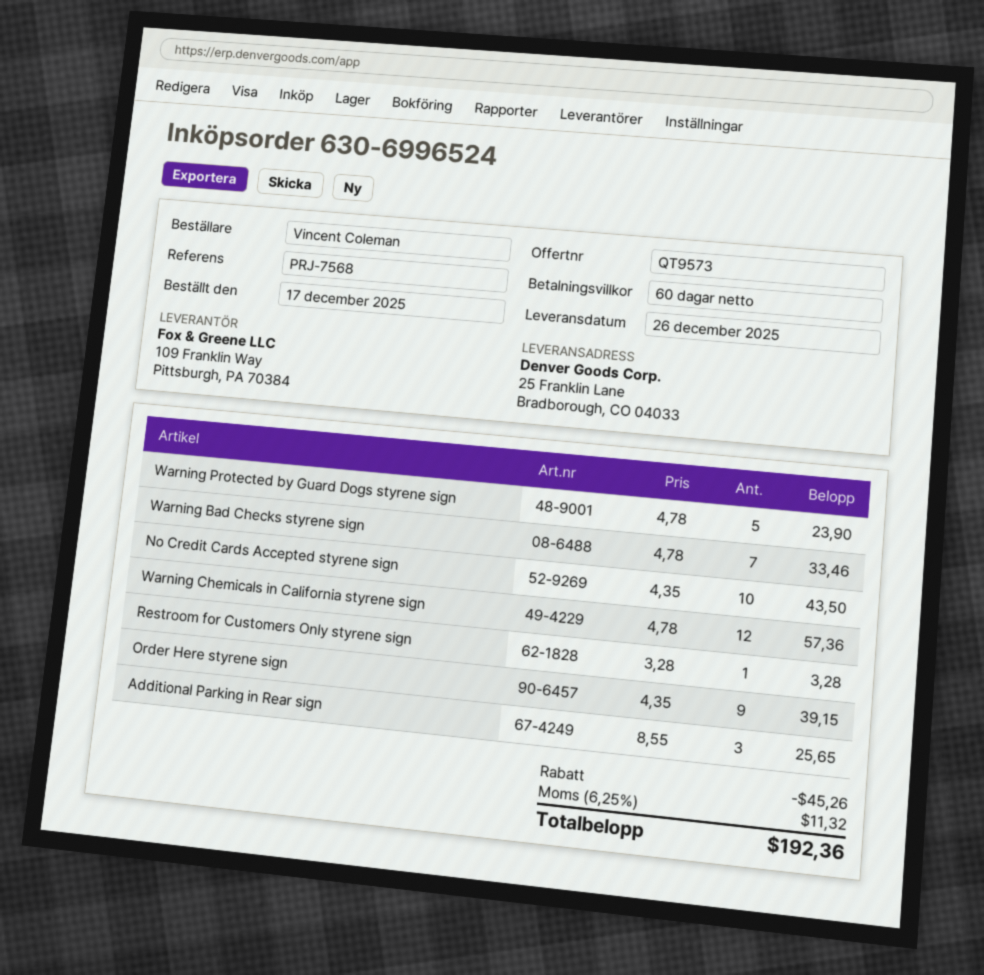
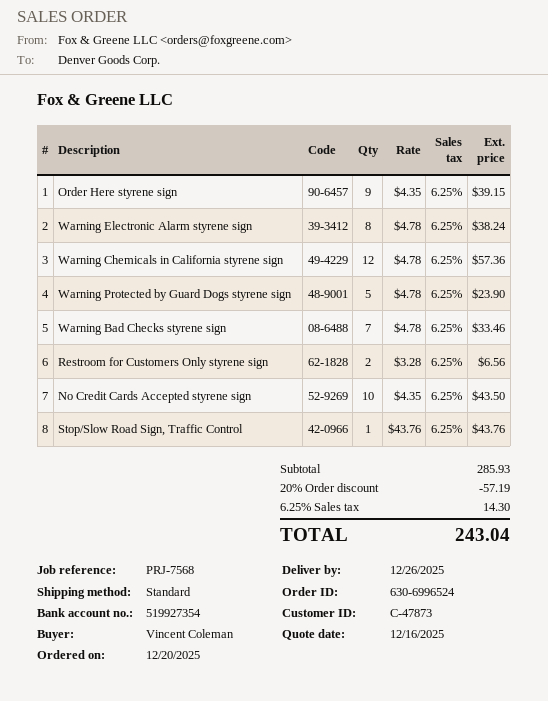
order date: 2025-12-17 -> 2025-12-20
Restroom for Customers Only styrene sign: 1 x 3.28 = 3.28 -> 2 x 3.28 = 6.56
Additional Parking in Rear sign: 3 x 8.55 = 25.65 -> none
Warning Electronic Alarm styrene sign: none -> 8 x 4.78 = 38.24
Stop/Slow Road Sign, Traffic Control: none -> 1 x 43.76 = 43.76
discount: 45.26 -> 57.19
tax: 6.25% = 11.32 -> 6.25% = 14.30
total: 192.36 -> 243.04

